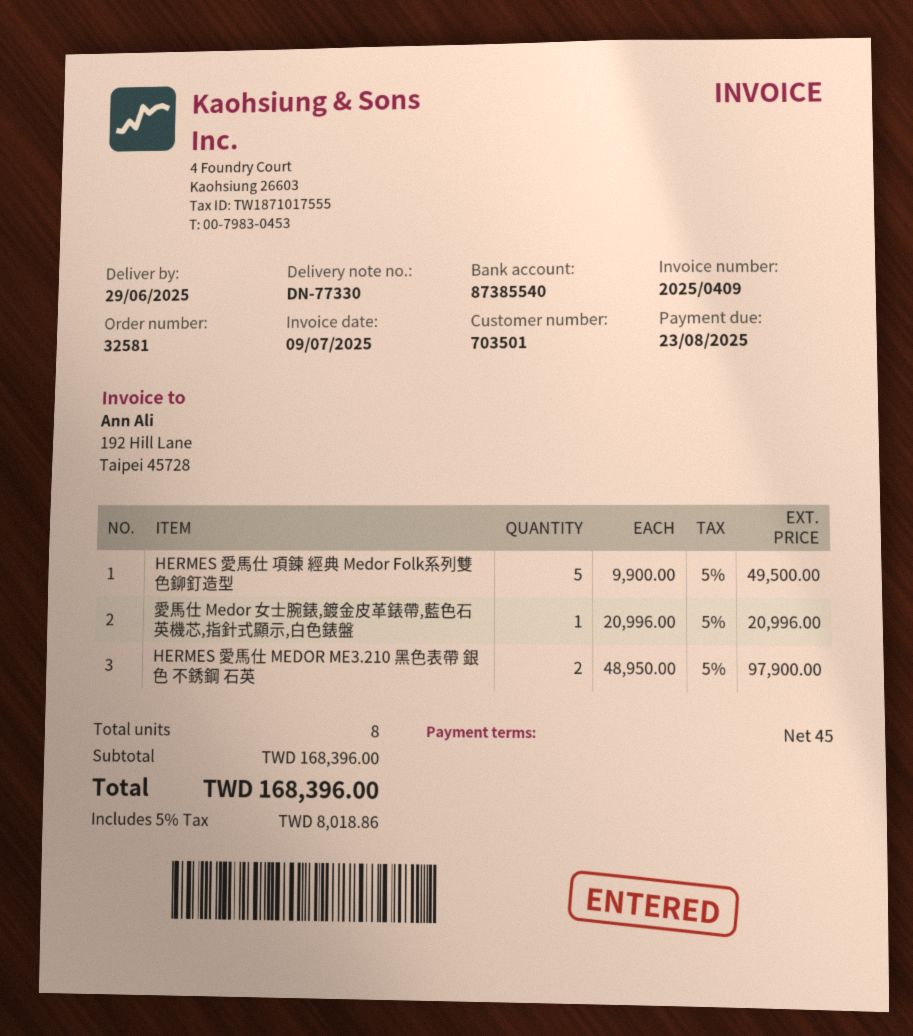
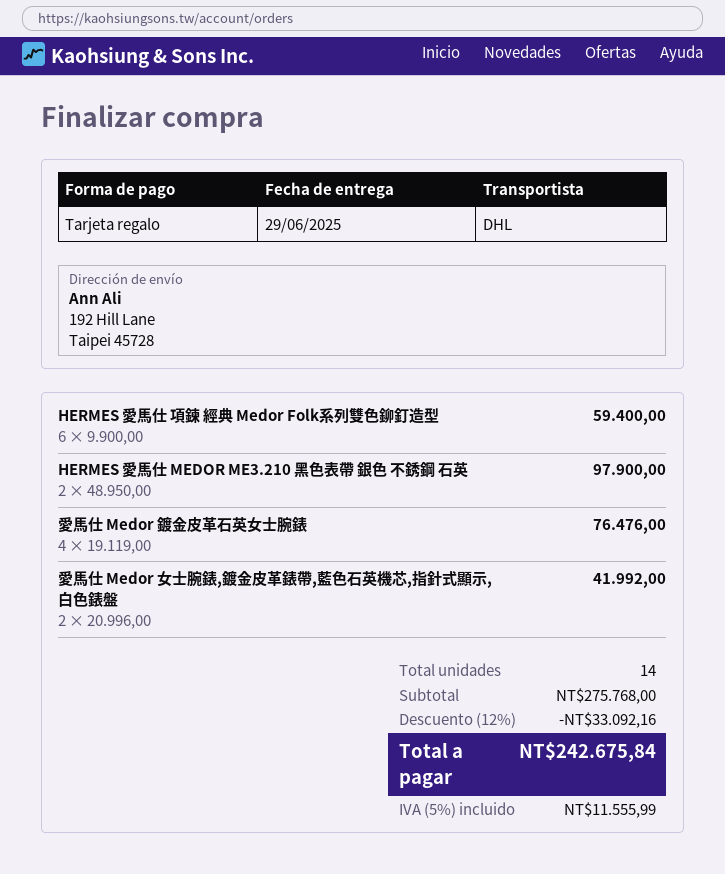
HERMES 愛馬仕 項鍊 經典 Medor Folk系列雙色鉚釘造型: 5 x 9900.00 = 49500.00 -> 6 x 9900.00 = 59400.00
愛馬仕 Medor 女士腕錶,鍍金皮革錶帶,藍色石英機芯,指針式顯示,白色錶盤: 1 x 20996.00 = 20996.00 -> 2 x 20996.00 = 41992.00
愛馬仕 Medor 鍍金皮革石英女士腕錶: none -> 4 x 19119.00 = 76476.00
total quantity: 8 -> 14
subtotal: 168396.00 -> 275768.00
discount: none -> 12% = 33092.16
tax: 5% = 8018.86 -> 5% = 11555.99
total: 168396.00 -> 242675.84

